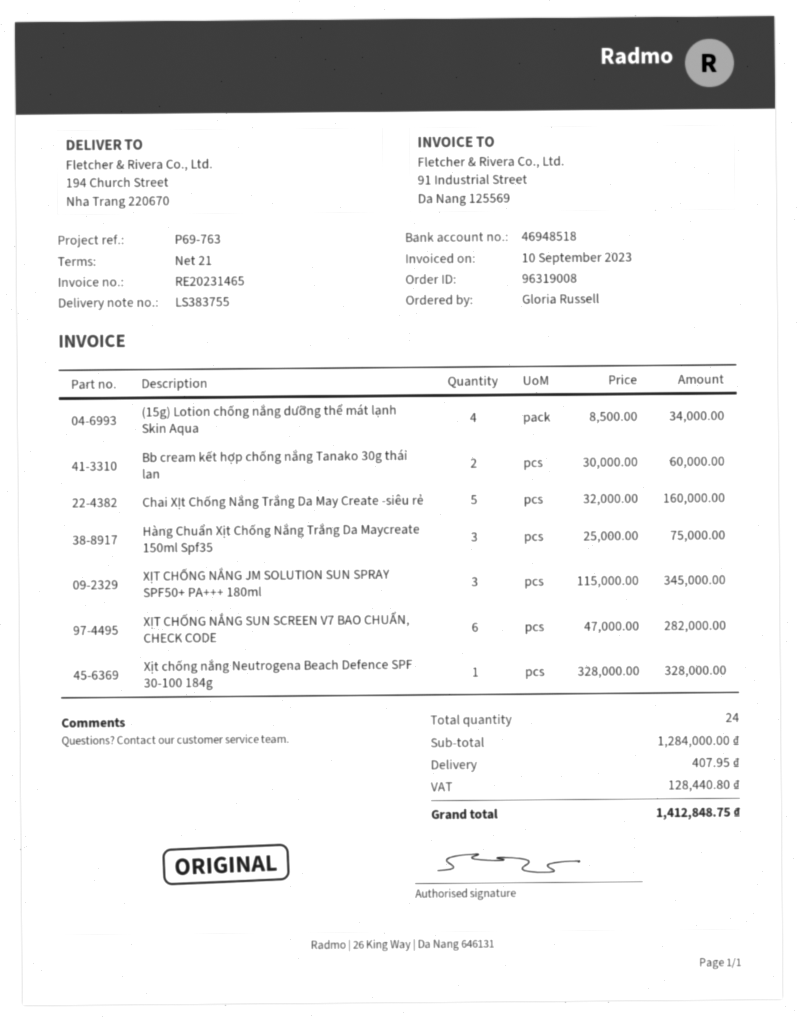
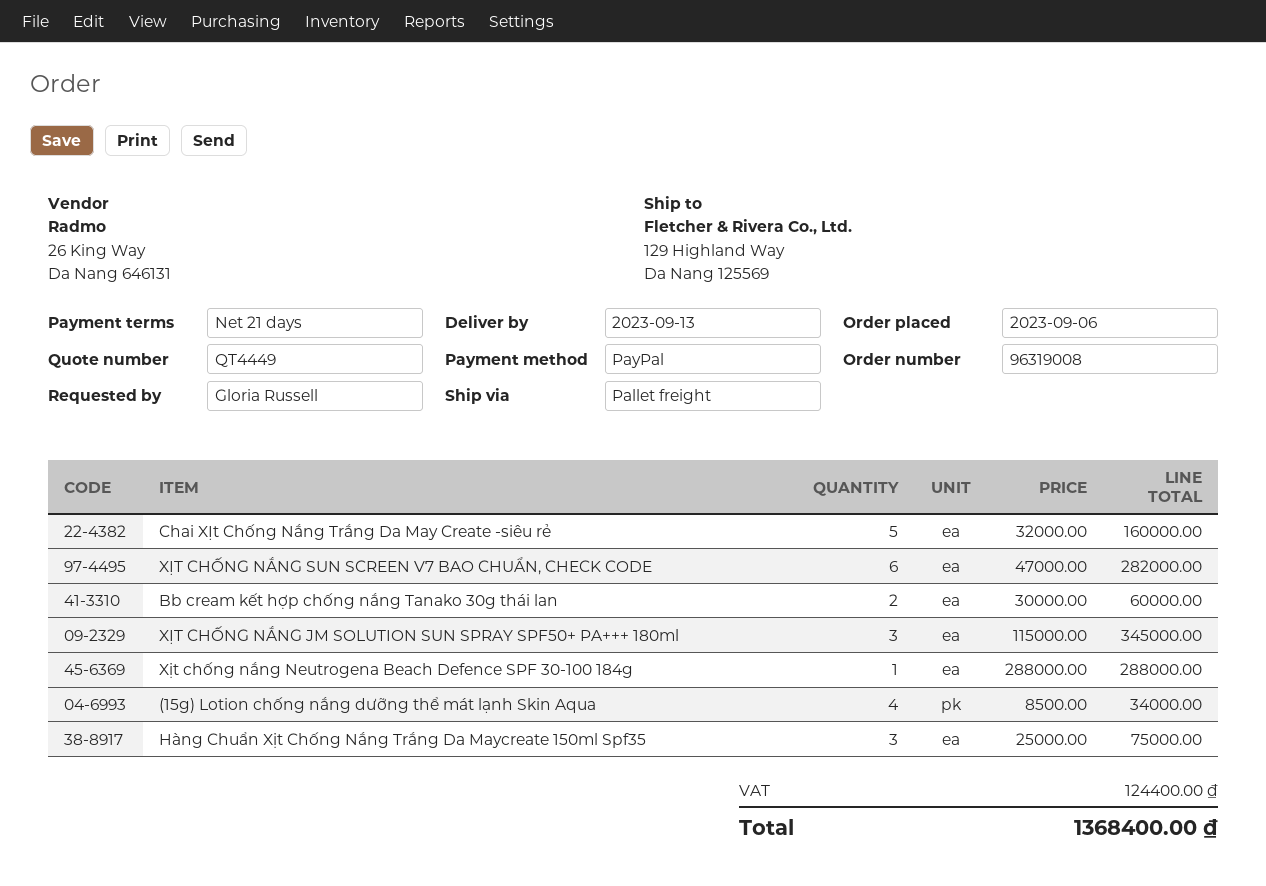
ship to: 194 Church Street, Nha Trang 220670 -> 129 Highland Way, Da Nang 125569
Xịt chống nắng Neutrogena Beach Defence SPF 30-100 184g: 1 x 328000.00 = 328000.00 -> 1 x 288000.00 = 288000.00
shipping: 407.95 -> none
tax: 128440.80 -> 124400.00
total: 1412848.75 -> 1368400.00

